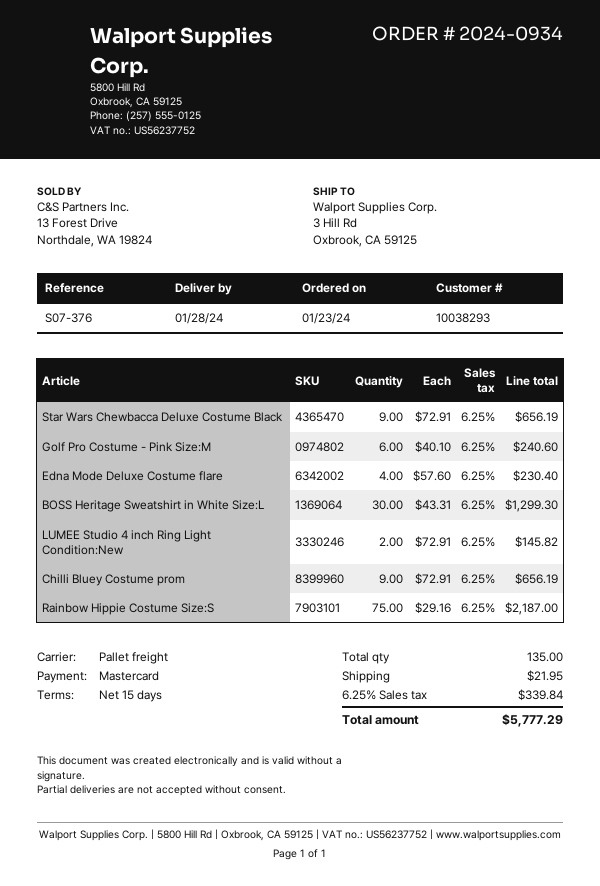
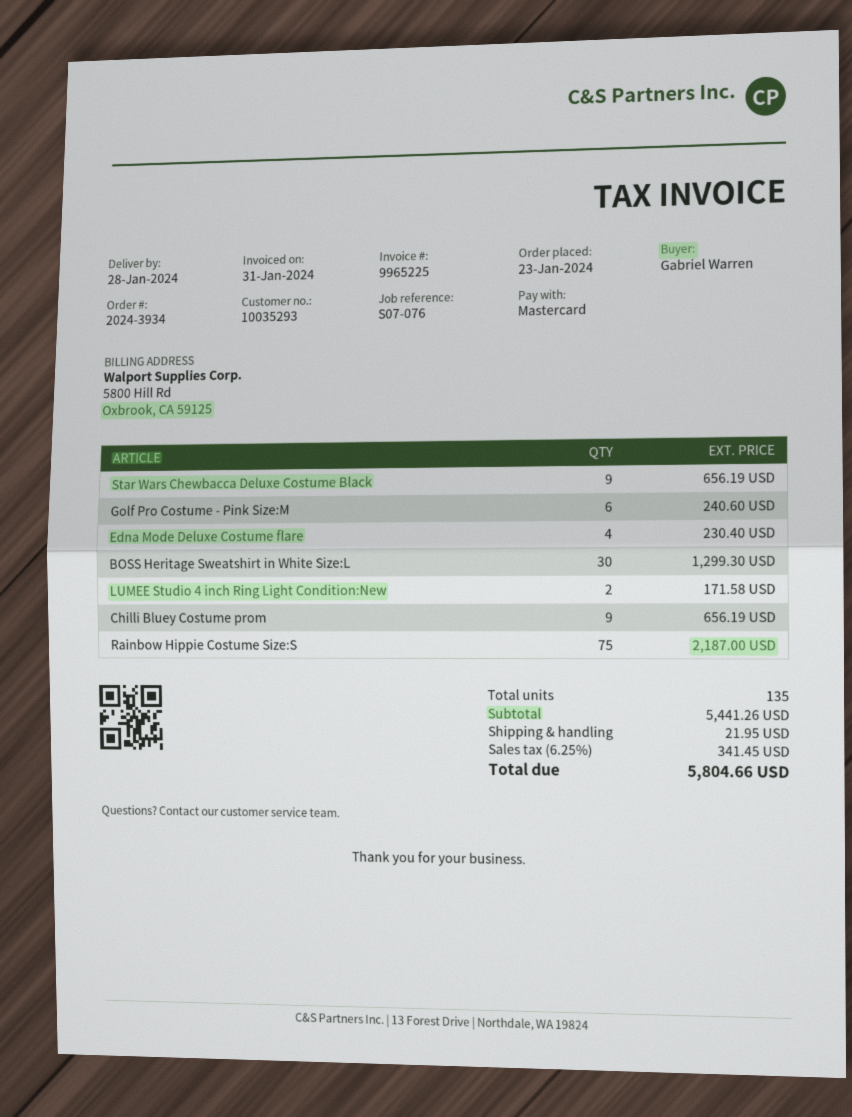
order number: 2024-0934 -> 2024-3934
customer number: 10038293 -> 10035293
reference: S07-376 -> S07-076
LUMEE Studio 4 inch Ring Light Condition:New: 2 for 145.82 -> 2 for 171.58
tax: 6.25% = 339.84 -> 6.25% = 341.45
total: 5777.29 -> 5804.66

